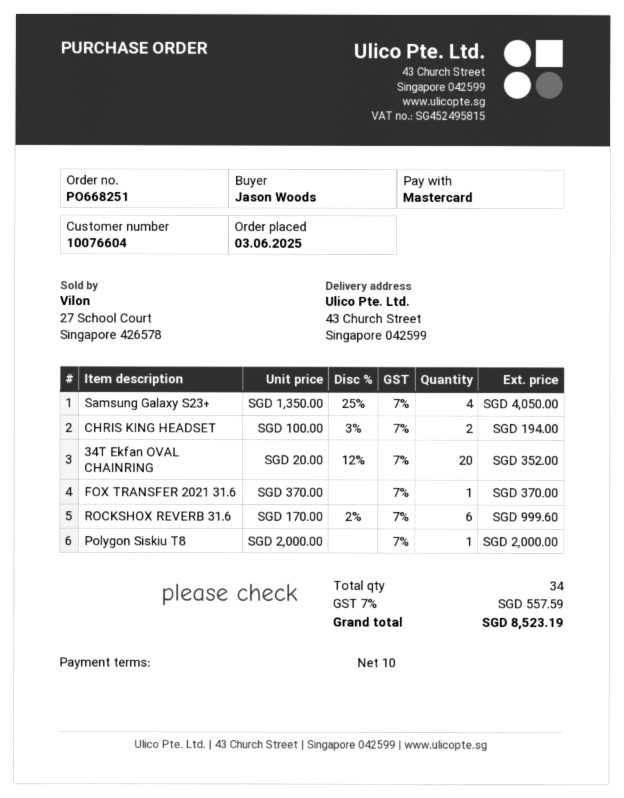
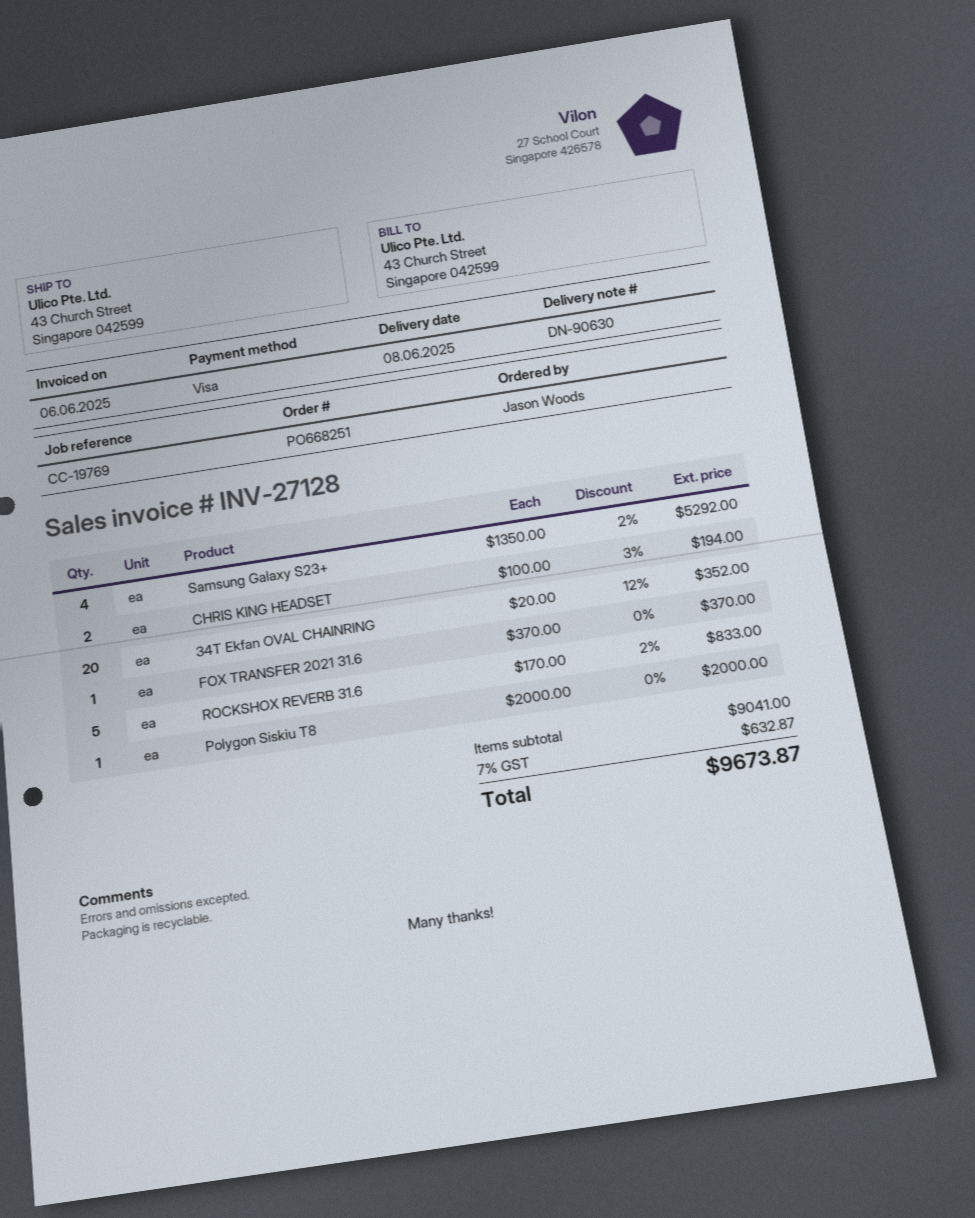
payment method: Mastercard -> Visa
Samsung Galaxy S23+: 4 x 1350.00 - 25% = 4050.00 -> 4 x 1350.00 - 2% = 5292.00
ROCKSHOX REVERB 31.6: 6 x 170.00 - 2% = 999.60 -> 5 x 170.00 - 2% = 833.00
tax: 7% = 557.59 -> 7% = 632.87
total: 8523.19 -> 9673.87

